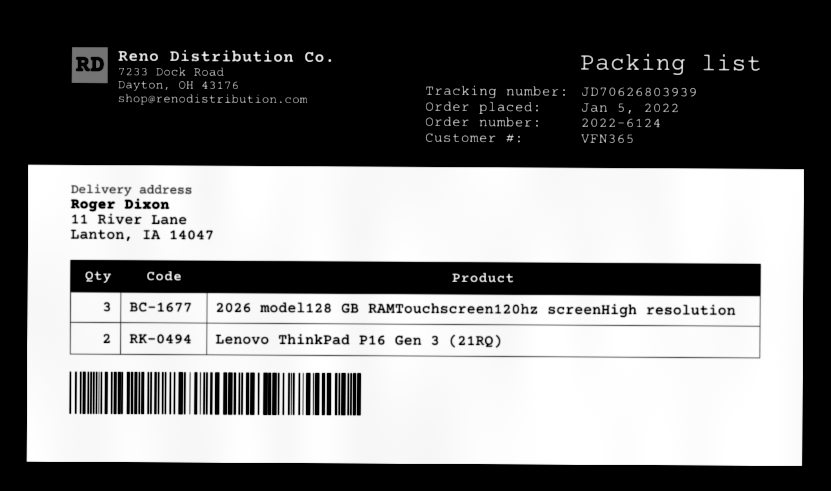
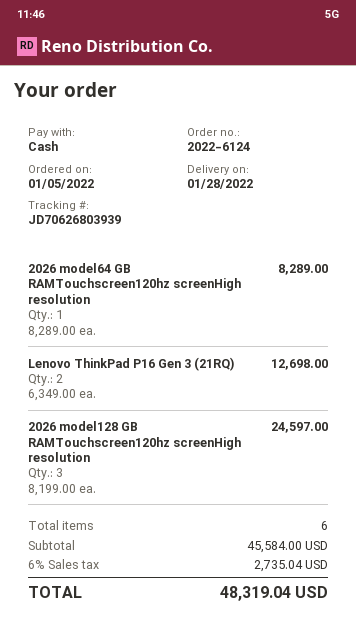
2026 model64 GB RAMTouchscreen120hz screenHigh resolution: none -> 1

